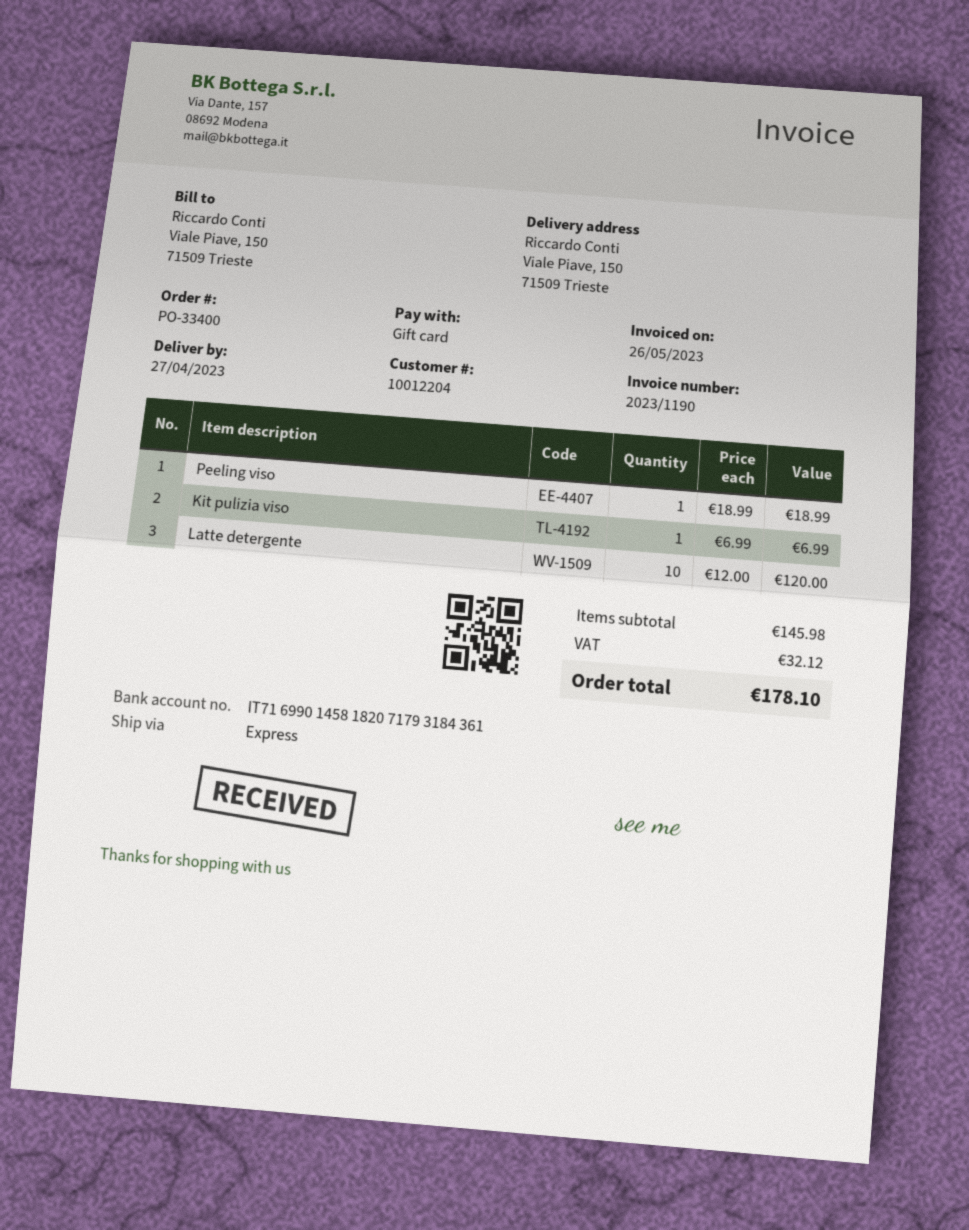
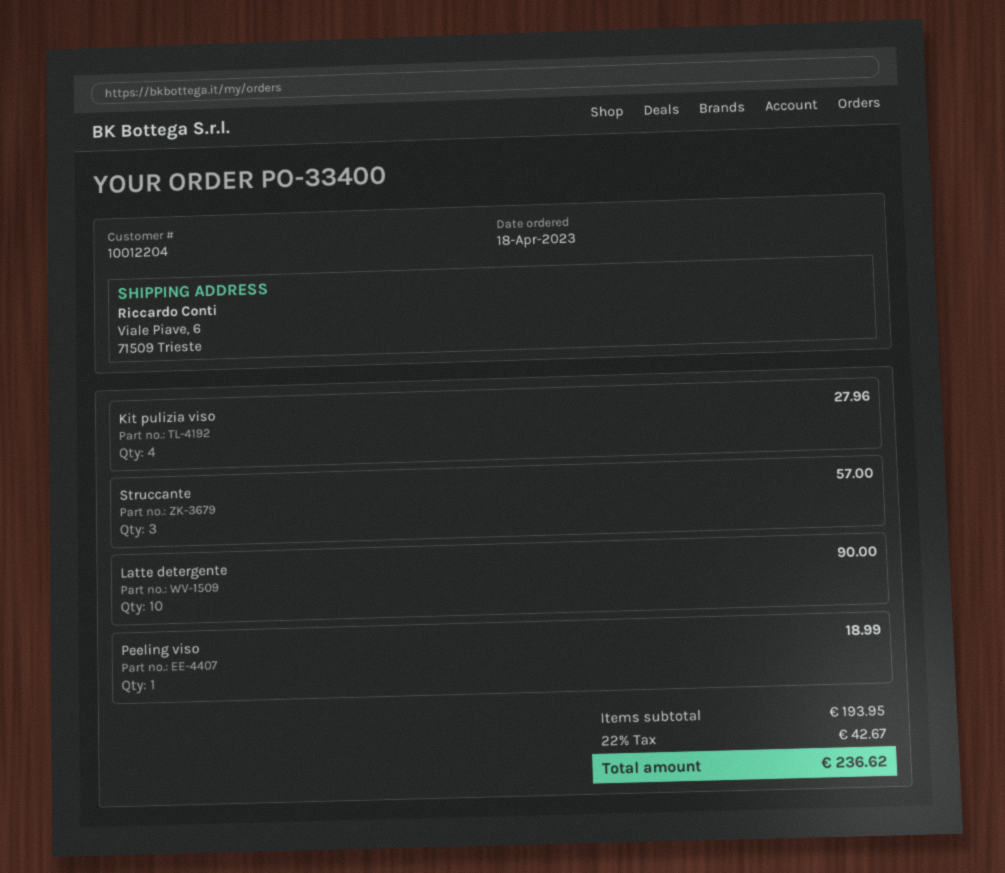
ship to: Viale Piave, 150, 71509 Trieste -> Viale Piave, 6, 71509 Trieste
Kit pulizia viso: 1 for 6.99 -> 4 for 27.96
Latte detergente: 10 for 120.00 -> 10 for 90.00
Struccante: none -> 3 for 57.00
subtotal: 145.98 -> 193.95
tax: 32.12 -> 42.67
total: 178.10 -> 236.62

